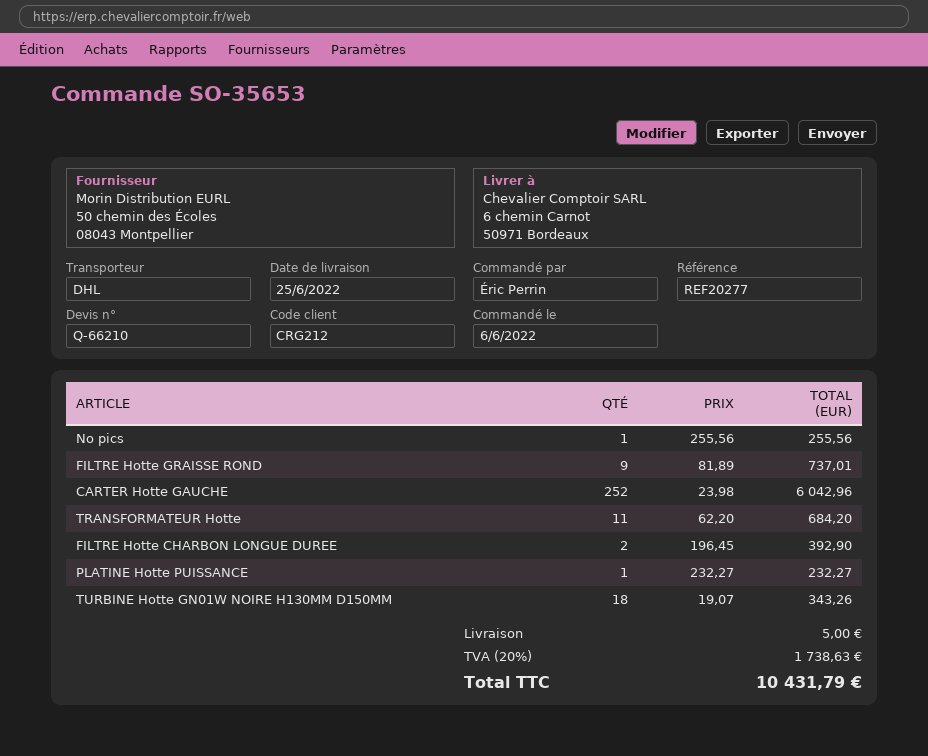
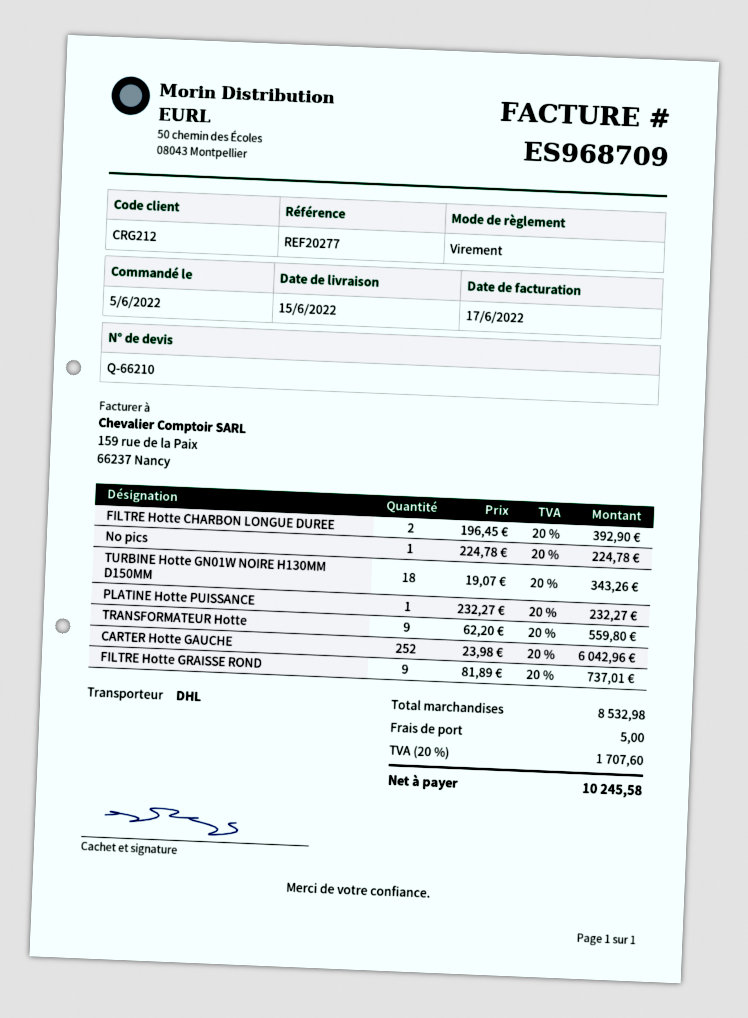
order date: 2022-06-06 -> 2022-06-05
delivery date: 2022-06-25 -> 2022-06-15
No pics: 1 x 255.56 = 255.56 -> 1 x 224.78 = 224.78
TRANSFORMATEUR Hotte: 11 x 62.20 = 684.20 -> 9 x 62.20 = 559.80
tax: 20% = 1738.63 -> 20% = 1707.60
total: 10431.79 -> 10245.58

